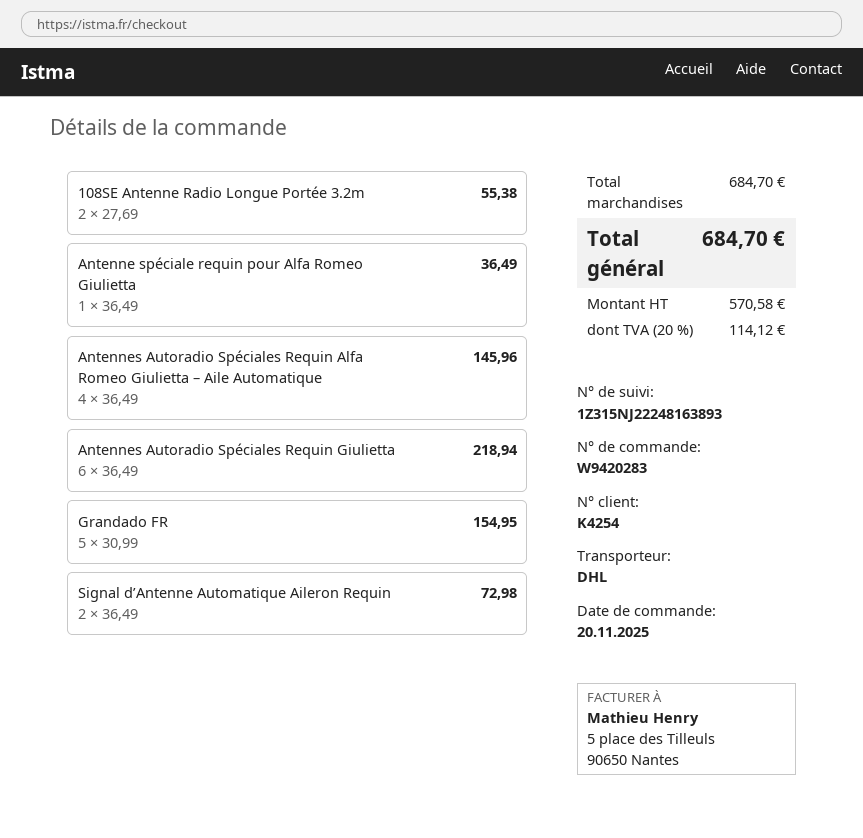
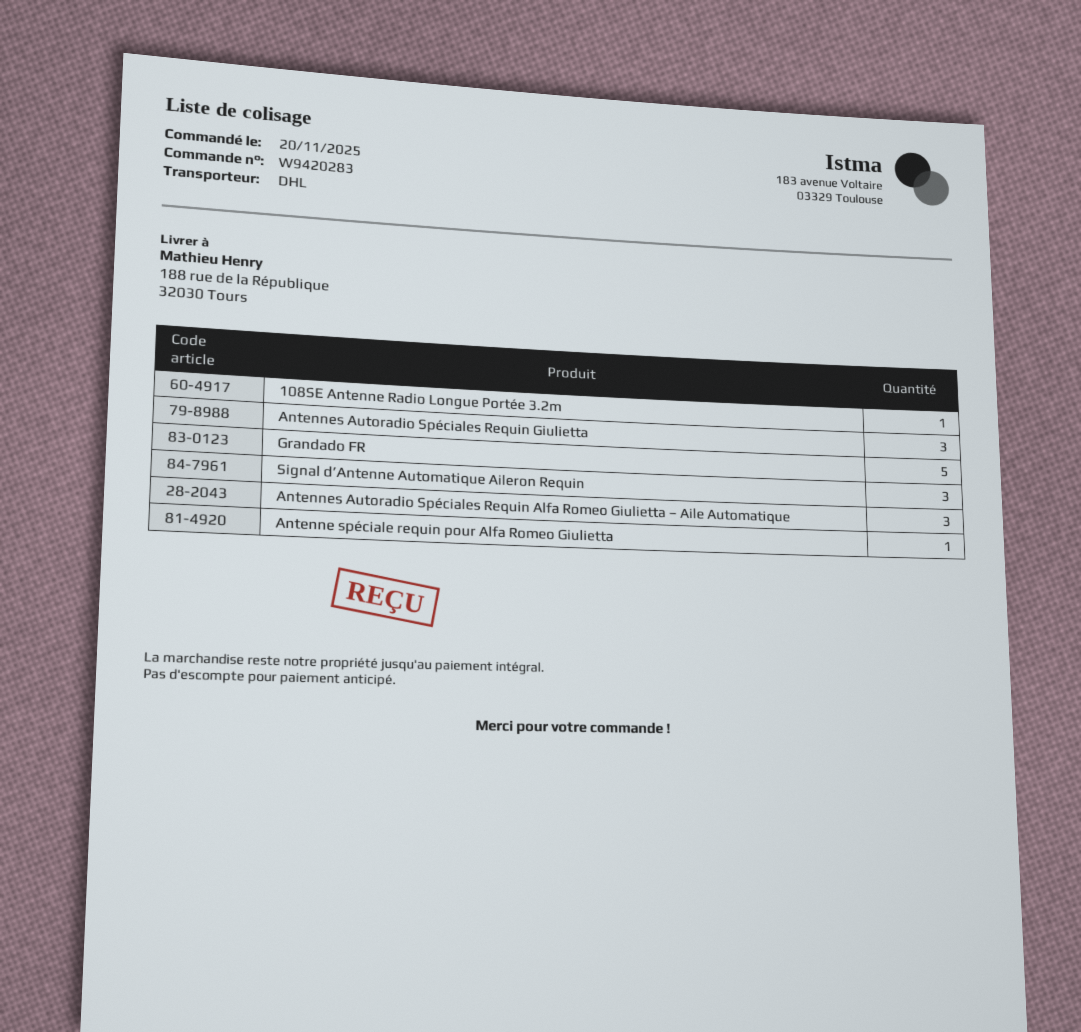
108SE Antenne Radio Longue Portée 3.2m: 2 -> 1
Antennes Autoradio Spéciales Requin Alfa Romeo Giulietta – Aile Automatique: 4 -> 3
Antennes Autoradio Spéciales Requin Giulietta: 6 -> 3
Signal d’Antenne Automatique Aileron Requin: 2 -> 3

